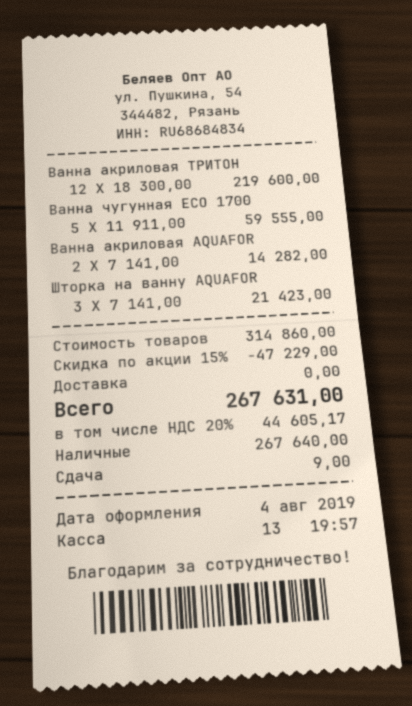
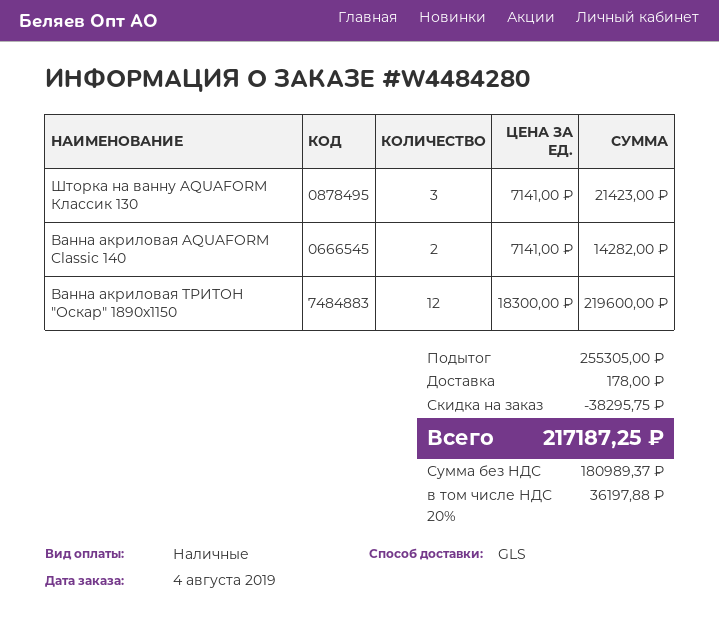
Ванна чугунная ECO 1700: 5 x 11911.00 = 59555.00 -> none
subtotal: 314860.00 -> 255305.00
discount: 47229.00 -> 38295.75
shipping: 0.00 -> 178.00
tax: 20% = 44605.17 -> 20% = 36197.88
total: 267631.00 -> 217187.25

